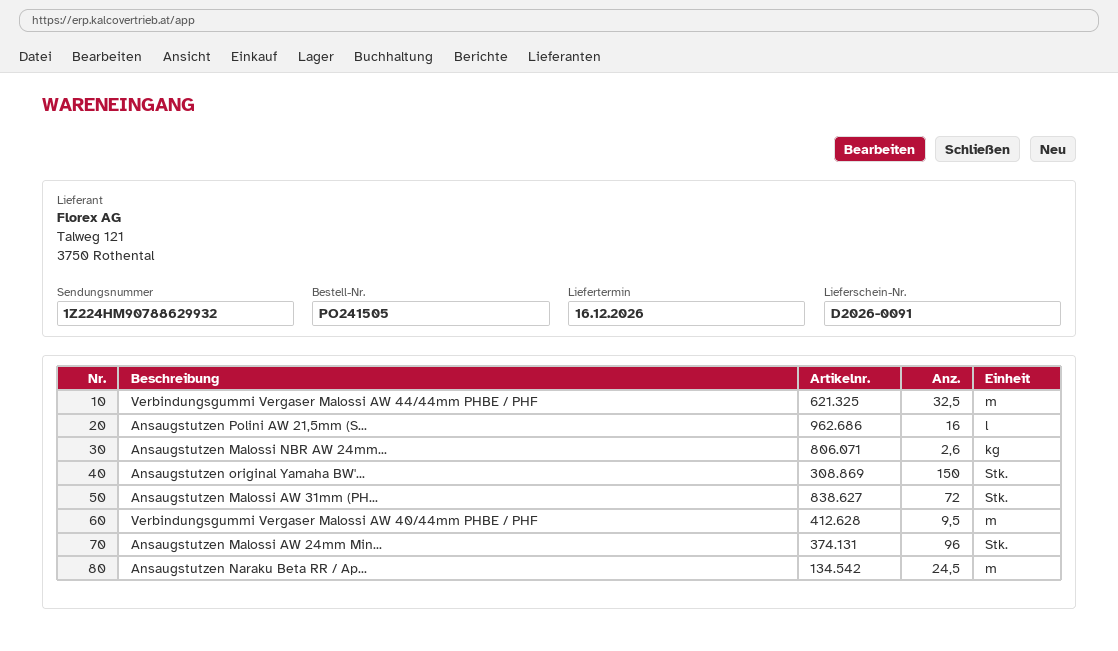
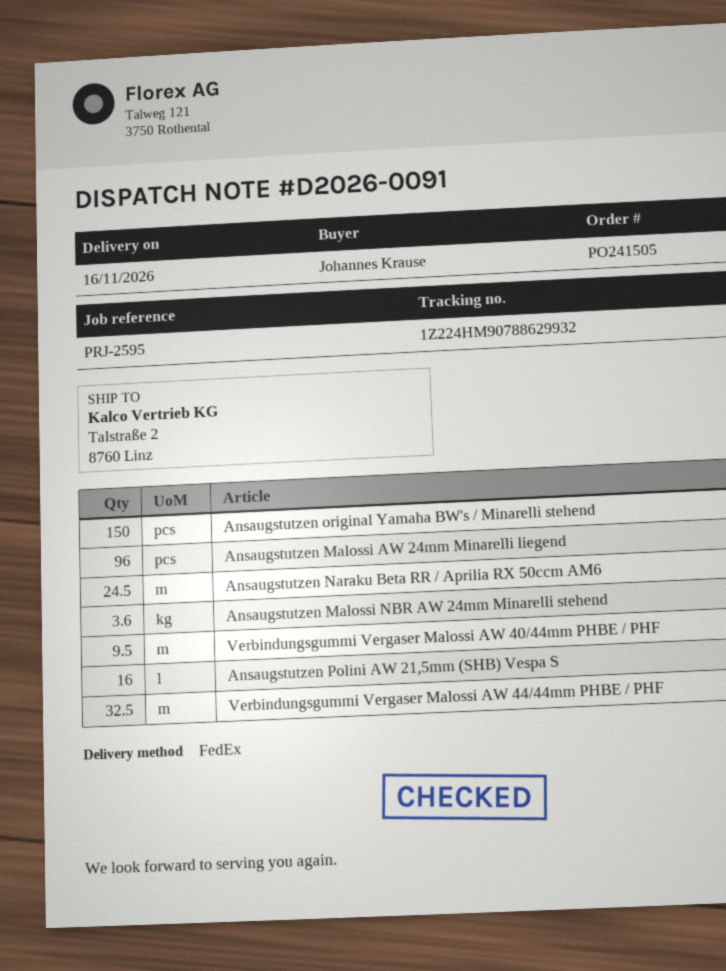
delivery date: 2026-12-16 -> 2026-11-16
Ansaugstutzen Malossi NBR AW 24mm...: 2.6 -> 3.6
Ansaugstutzen Malossi AW 31mm (PH...: 72 -> none

